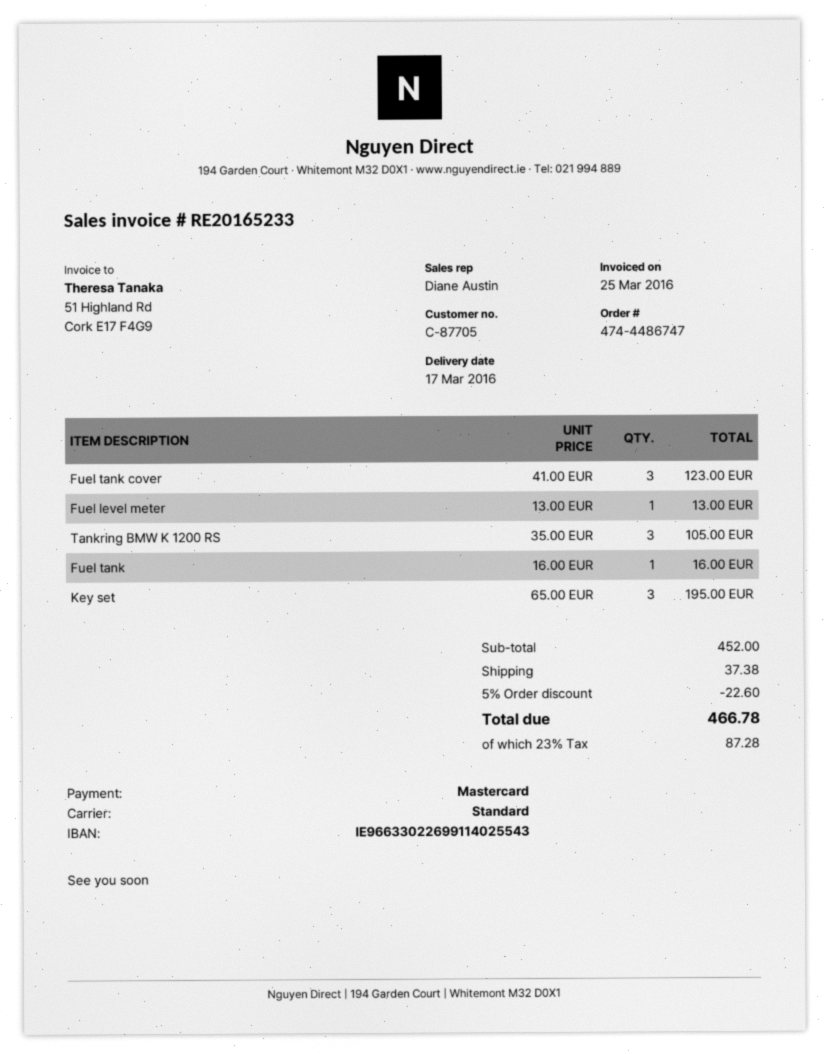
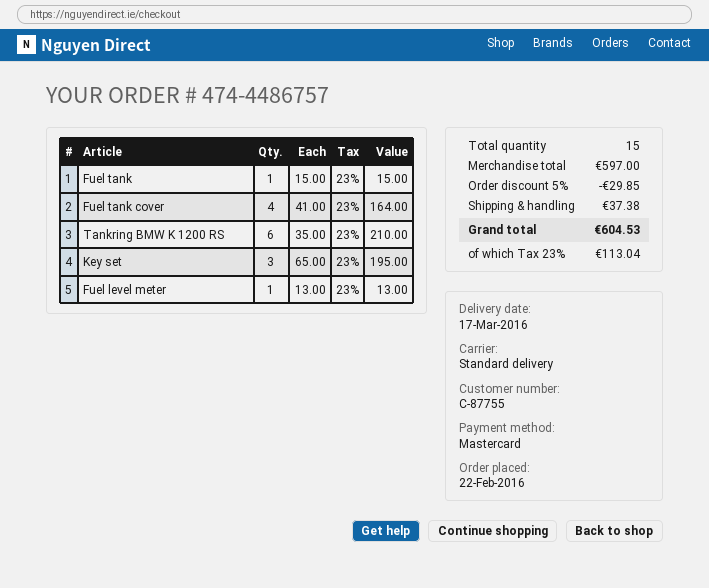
order number: 474-4486747 -> 474-4486757
customer number: C-87705 -> C-87755
Fuel tank cover: 3 x 41.00 = 123.00 -> 4 x 41.00 = 164.00
Tankring BMW K 1200 RS: 3 x 35.00 = 105.00 -> 6 x 35.00 = 210.00
Fuel tank: 1 x 16.00 = 16.00 -> 1 x 15.00 = 15.00
subtotal: 452.00 -> 597.00
discount: 5% = 22.60 -> 5% = 29.85
tax: 23% = 87.28 -> 23% = 113.04
total: 466.78 -> 604.53

